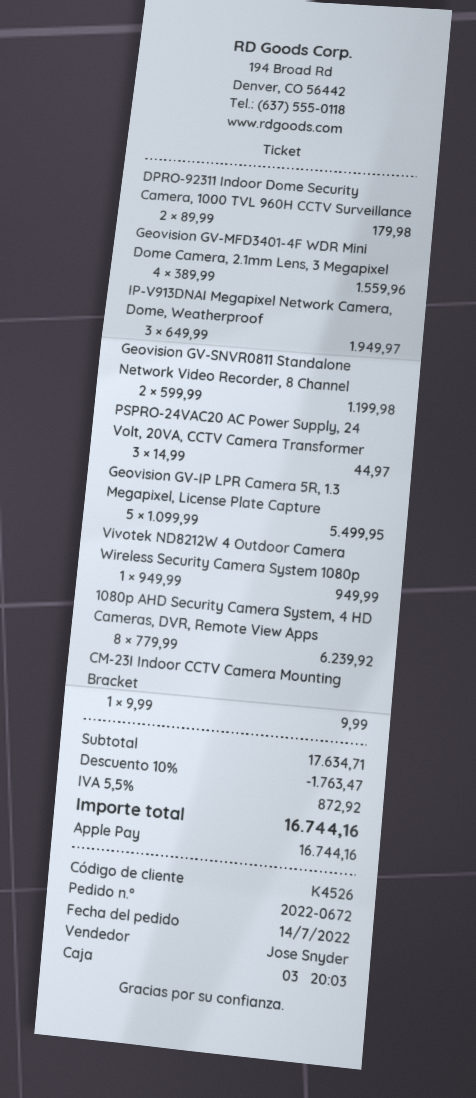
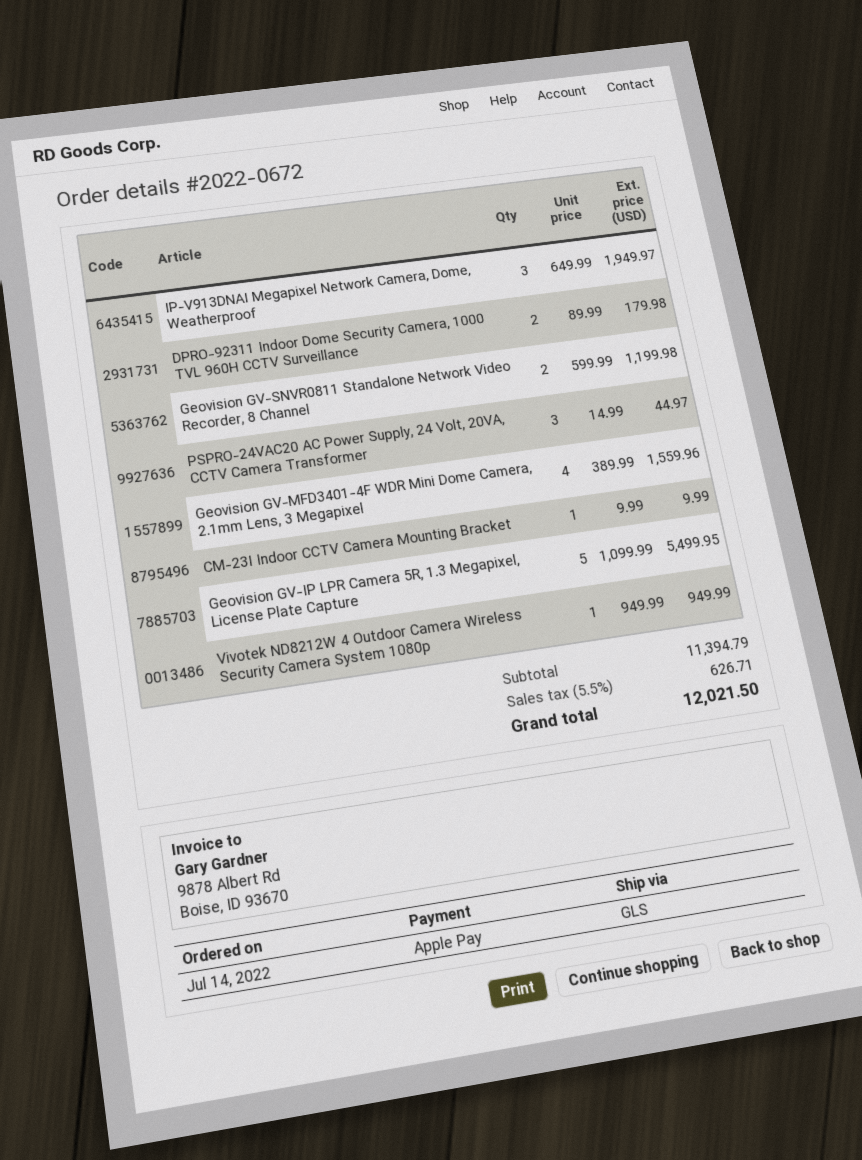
1080p AHD Security Camera System, 4 HD Cameras, DVR, Remote View Apps: 8 x 779.99 = 6239.92 -> none
subtotal: 17634.71 -> 11394.79
discount: 10% = 1763.47 -> none
tax: 5.5% = 872.92 -> 5.5% = 626.71
total: 16744.16 -> 12021.50

